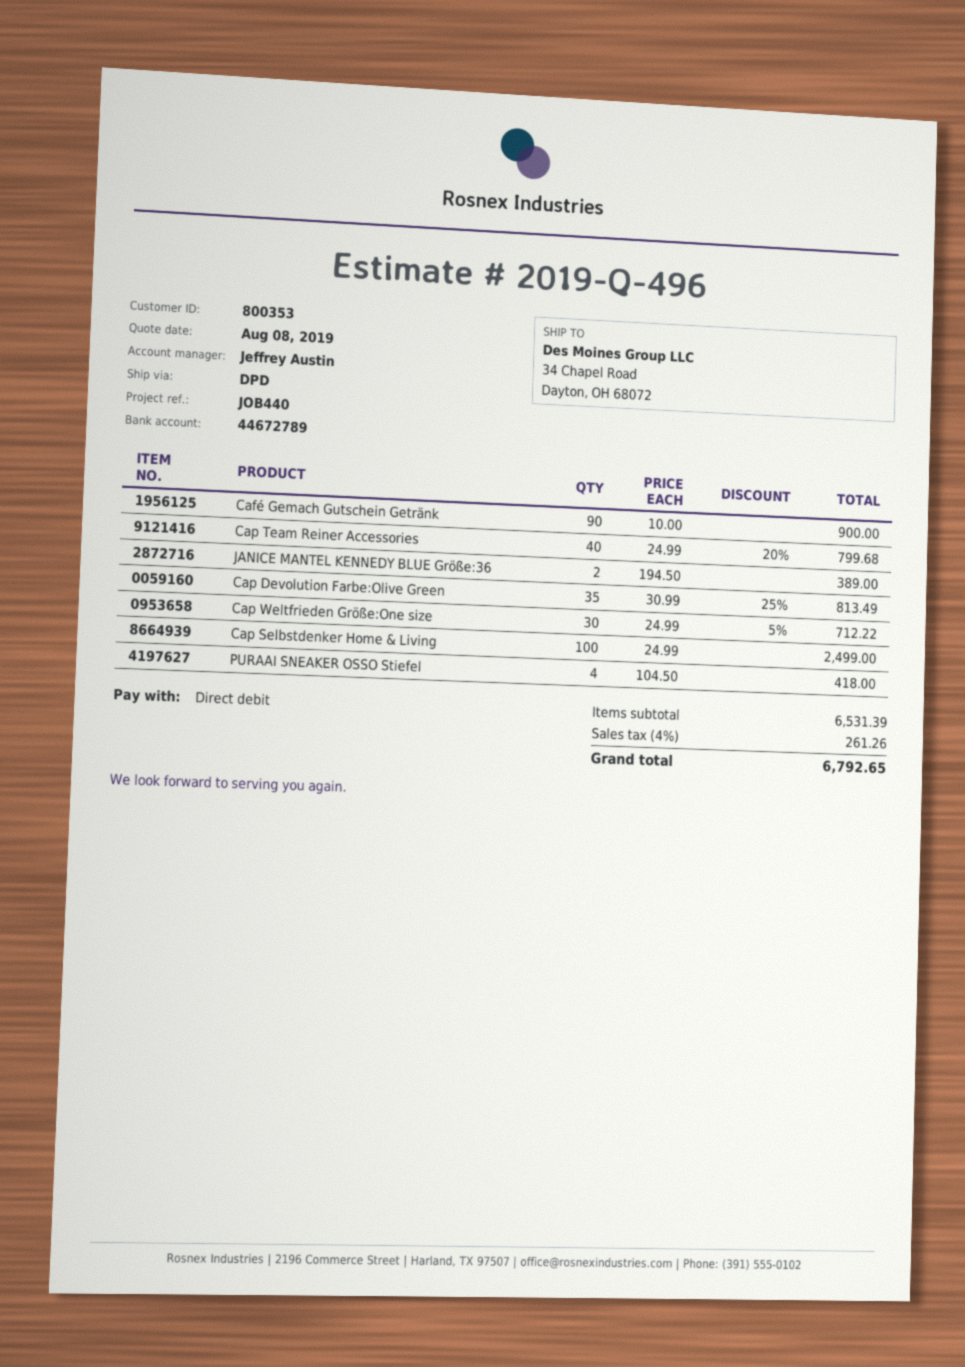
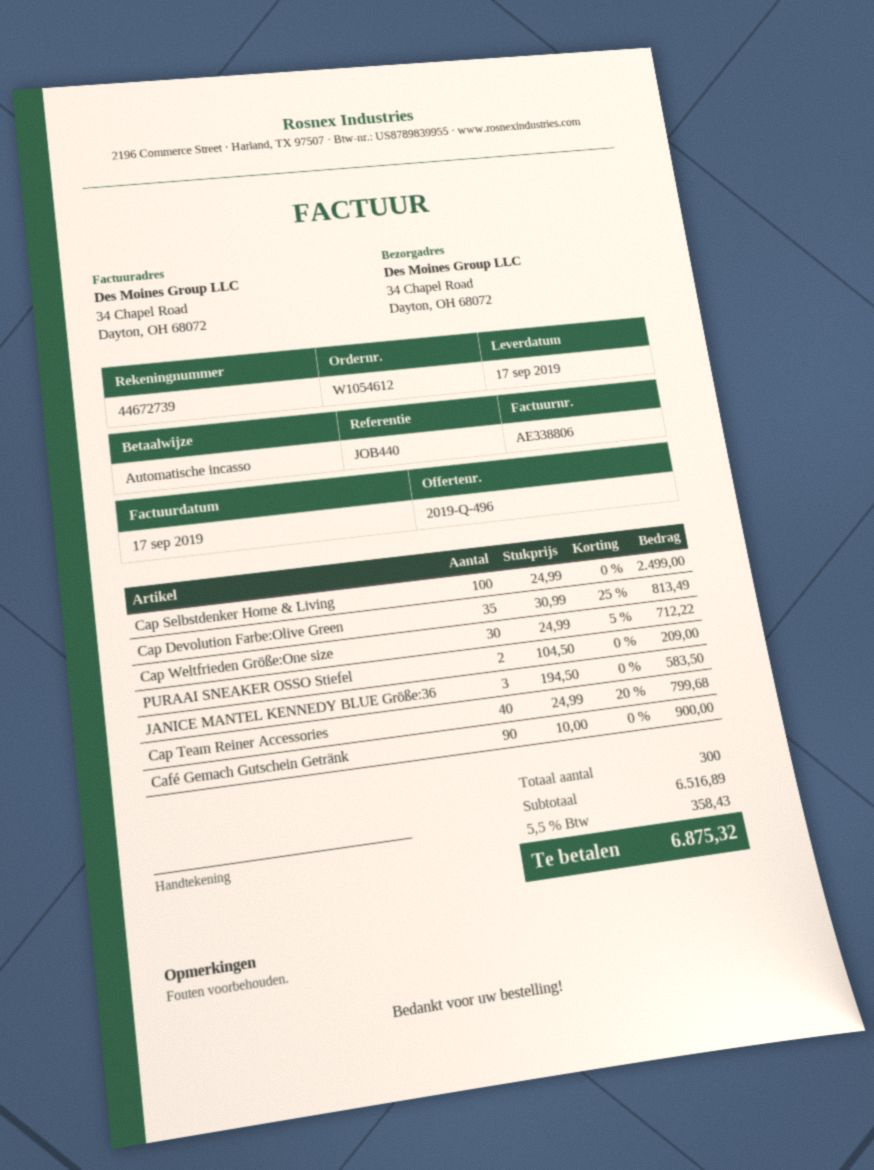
bank account: 44672789 -> 44672739
JANICE MANTEL KENNEDY BLUE Größe:36: 2 x 194.50 = 389.00 -> 3 x 194.50 = 583.50
PURAAI SNEAKER OSSO Stiefel: 4 x 104.50 = 418.00 -> 2 x 104.50 = 209.00
subtotal: 6531.39 -> 6516.89
tax: 4% = 261.26 -> 5.5% = 358.43
total: 6792.65 -> 6875.32

